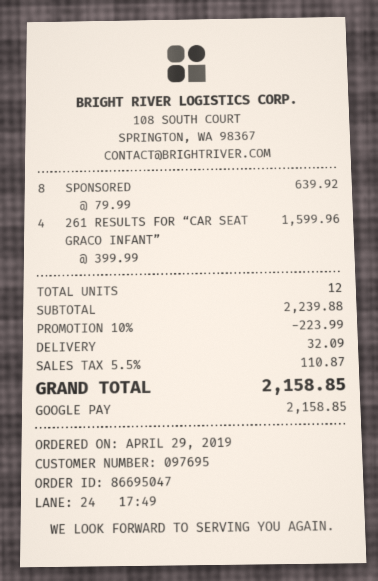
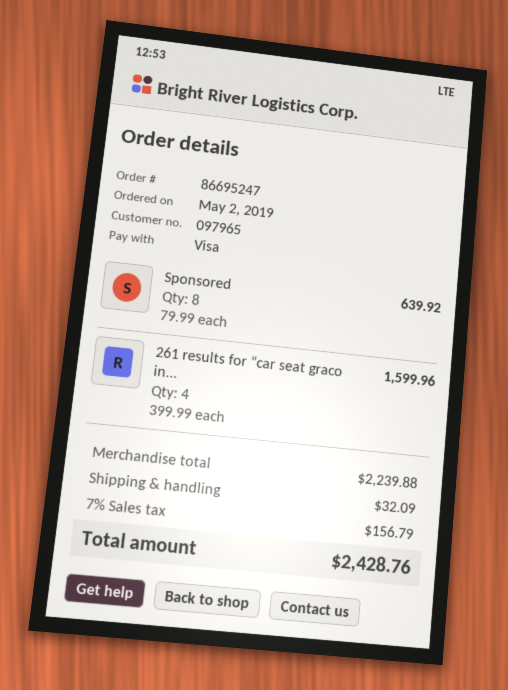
order number: 86695047 -> 86695247
order date: 2019-04-29 -> 2019-05-02
customer number: 097695 -> 097965
payment method: Google Pay -> Visa
discount: 10% = 223.99 -> none
tax: 5.5% = 110.87 -> 7% = 156.79
total: 2158.85 -> 2428.76

